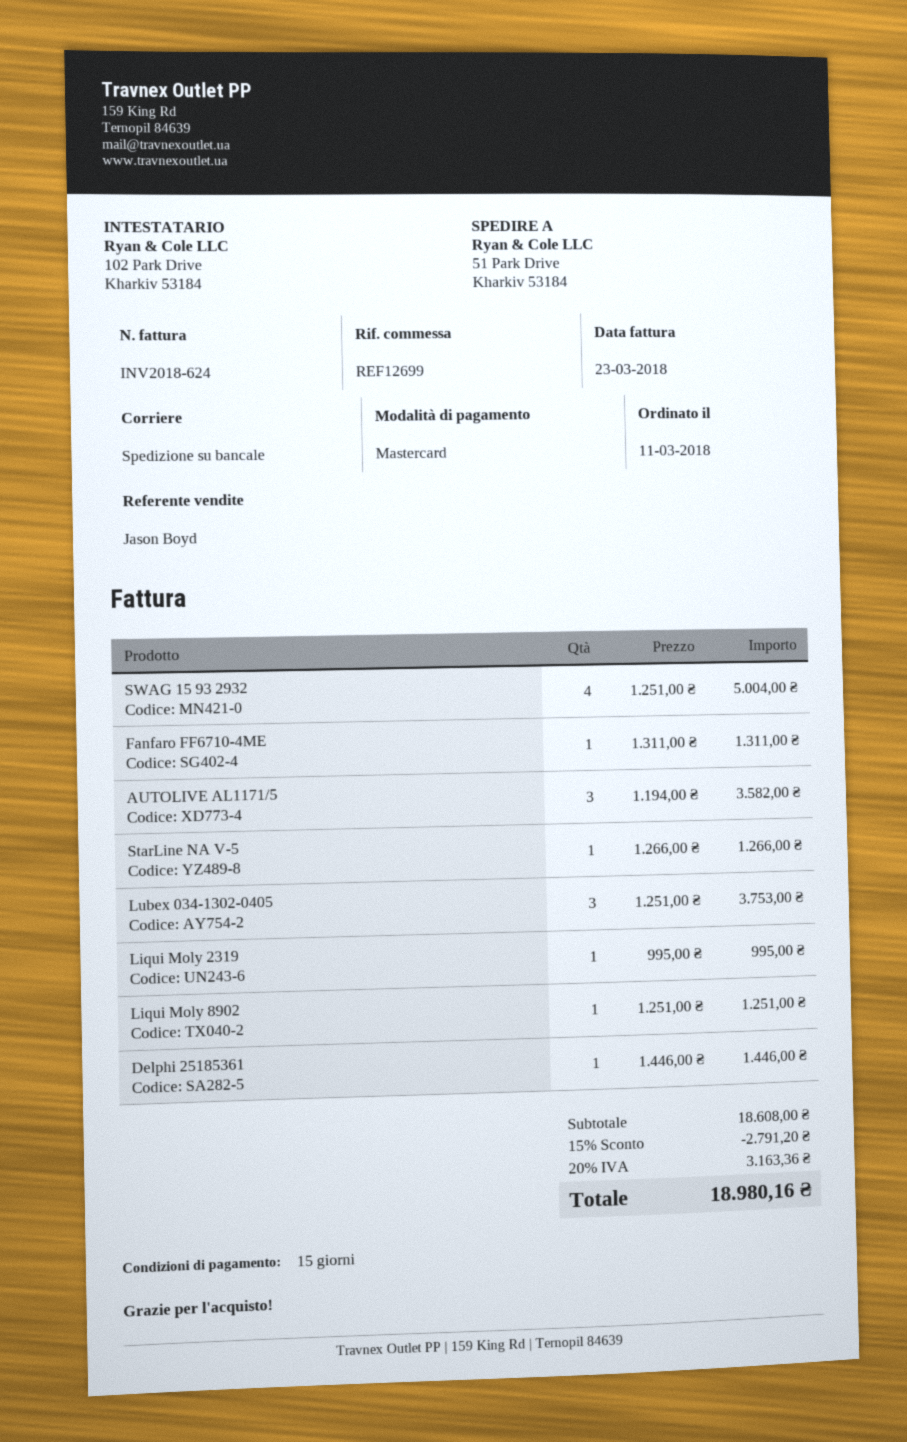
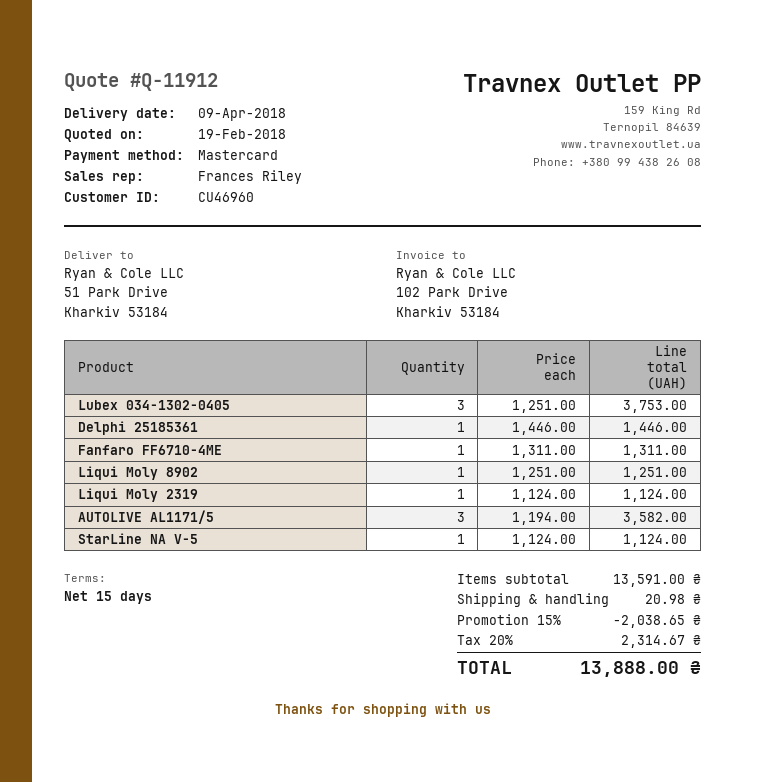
sales rep: Jason Boyd -> Frances Riley
SWAG 15 93 2932: 4 x 1251.00 = 5004.00 -> none
StarLine NA V-5: 1 x 1266.00 = 1266.00 -> 1 x 1124.00 = 1124.00
Liqui Moly 2319: 1 x 995.00 = 995.00 -> 1 x 1124.00 = 1124.00
subtotal: 18608.00 -> 13591.00
discount: 15% = 2791.20 -> 15% = 2038.65
shipping: none -> 20.98
tax: 20% = 3163.36 -> 20% = 2314.67
total: 18980.16 -> 13888.00

